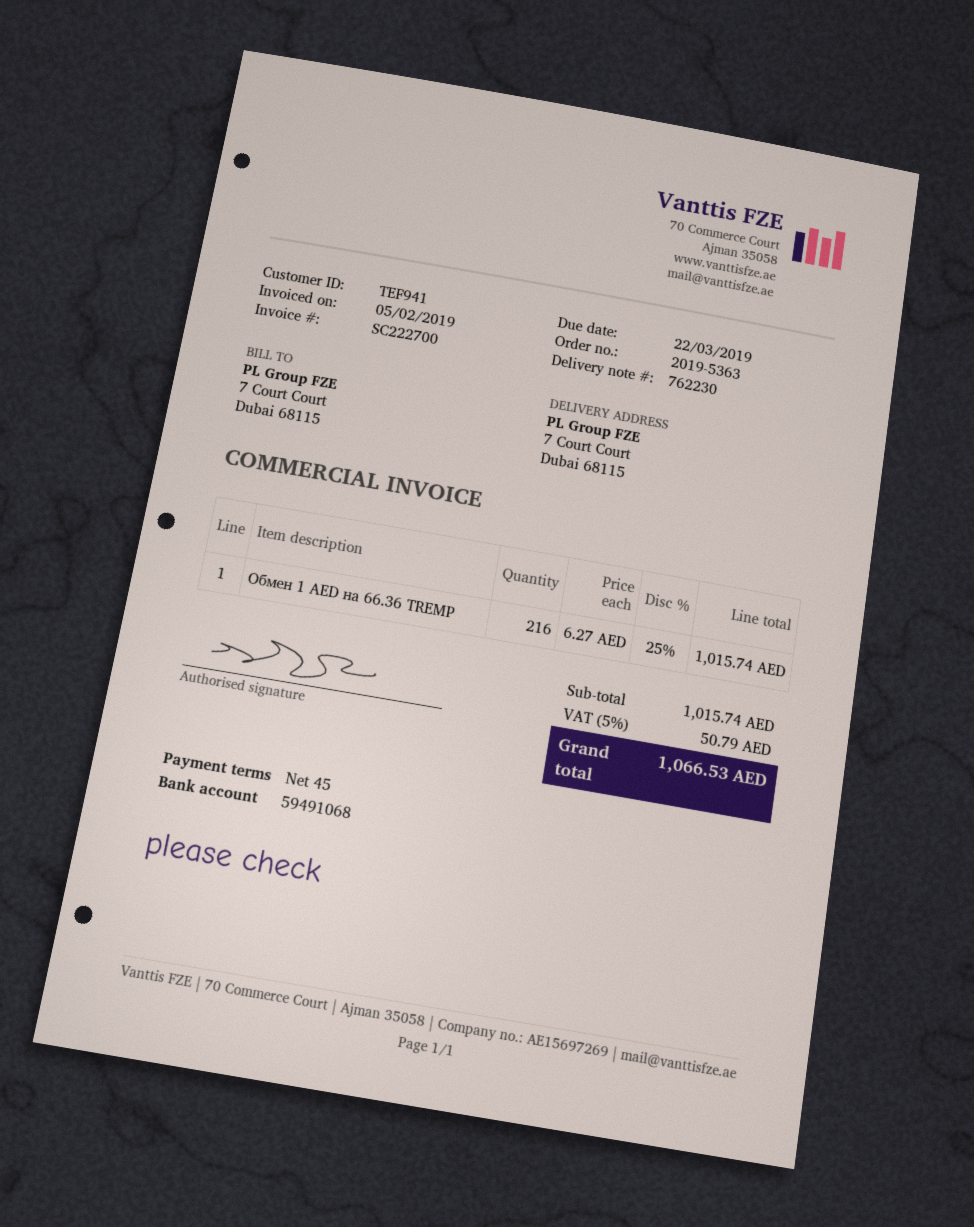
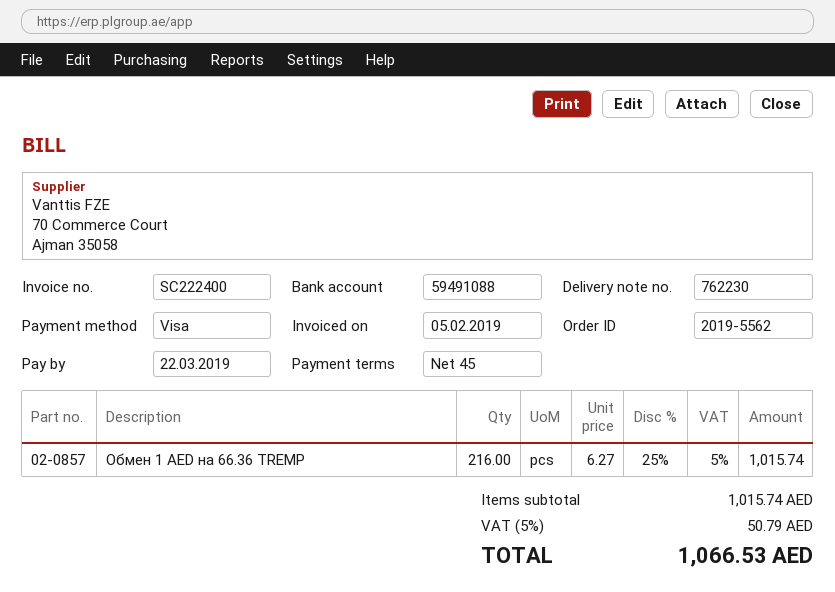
order number: 2019-5363 -> 2019-5562
invoice number: SC222700 -> SC222400
bank account: 59491068 -> 59491088

